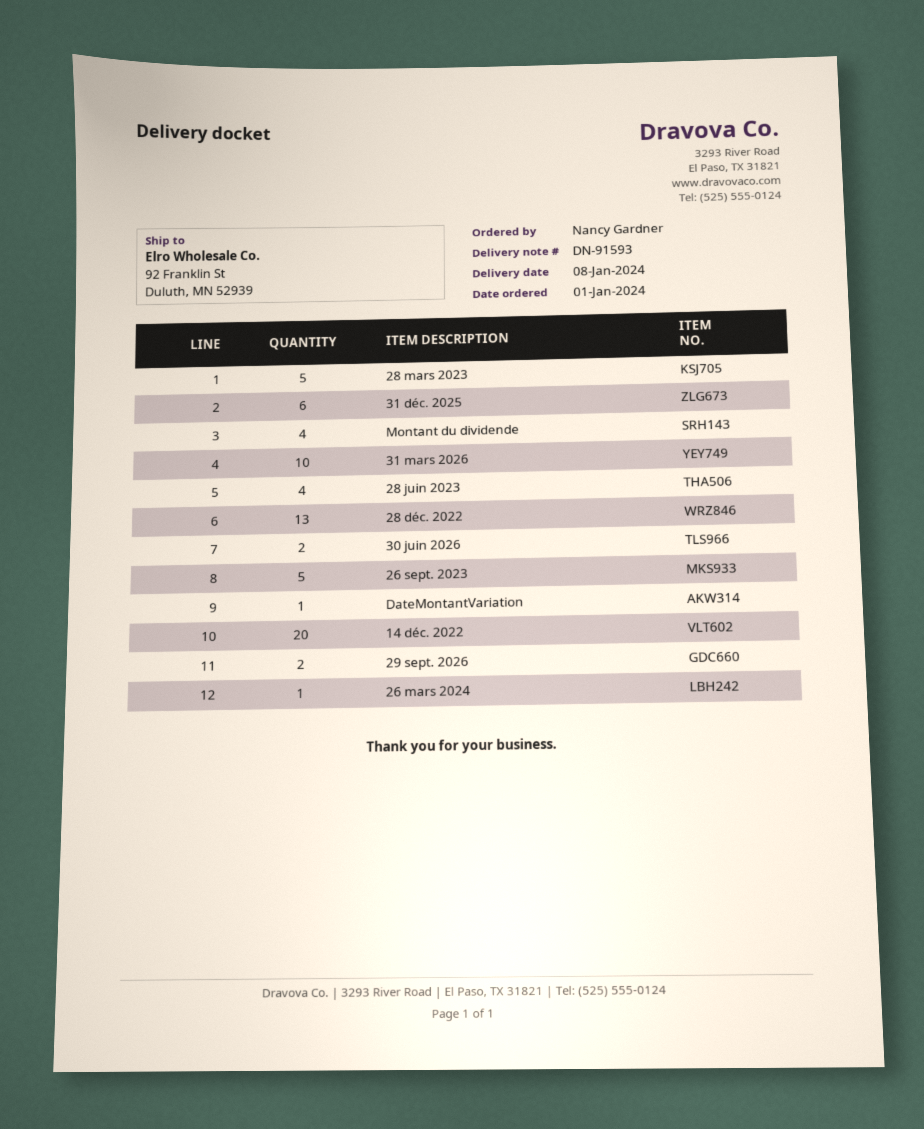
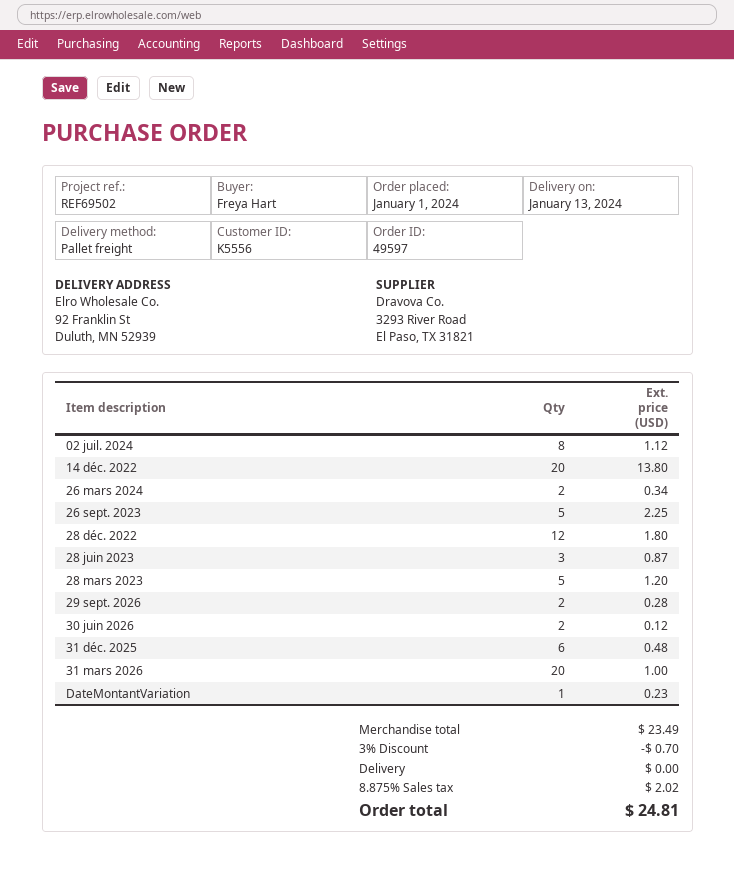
delivery date: 2024-01-08 -> 2024-01-13
ordered by: Nancy Gardner -> Freya Hart
Montant du dividende: 4 -> none
31 mars 2026: 10 -> 20
28 juin 2023: 4 -> 3
28 déc. 2022: 13 -> 12
26 mars 2024: 1 -> 2
02 juil. 2024: none -> 8

